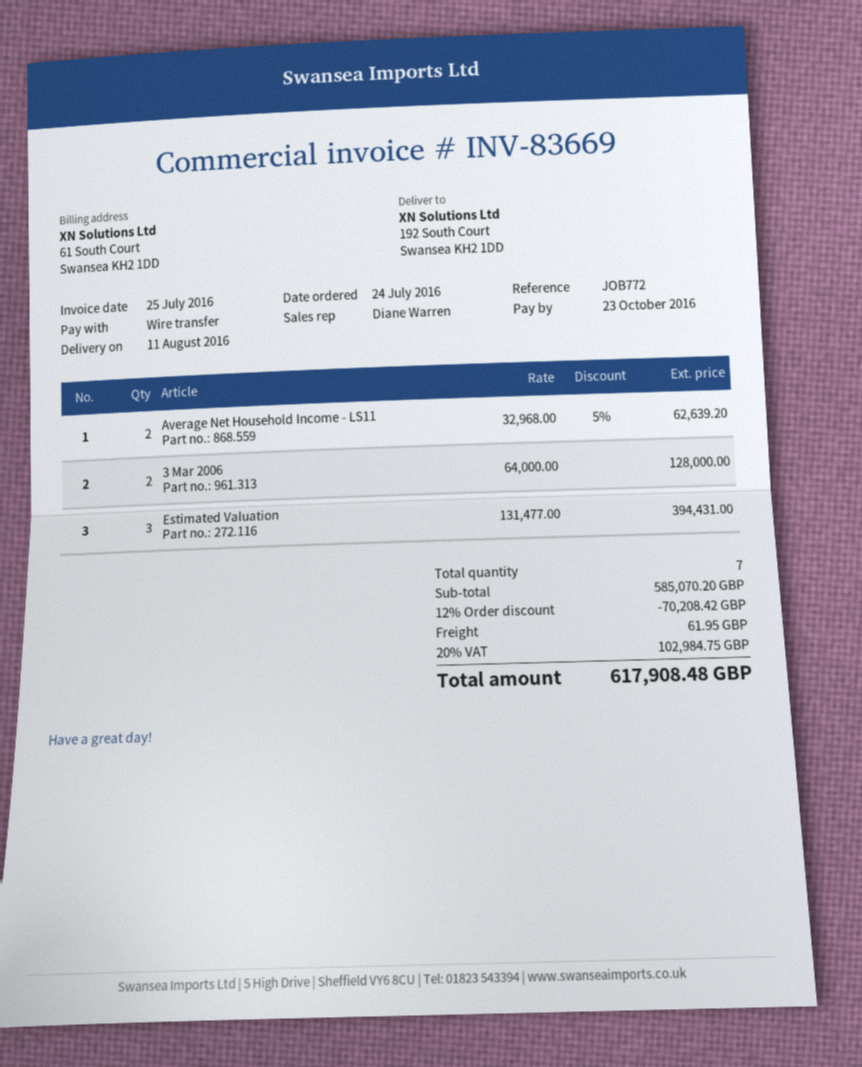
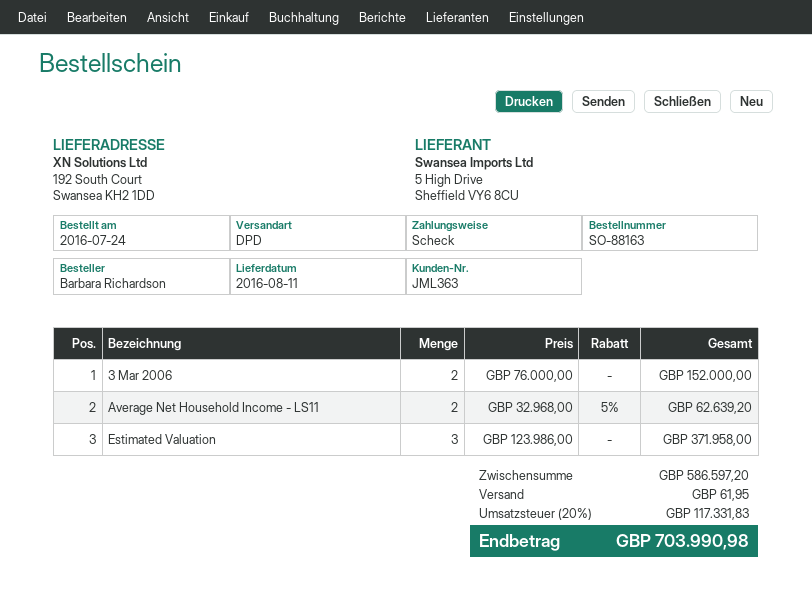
payment method: bank transfer -> cheque
3 Mar 2006: 2 x 64000.00 = 128000.00 -> 2 x 76000.00 = 152000.00
Estimated Valuation: 3 x 131477.00 = 394431.00 -> 3 x 123986.00 = 371958.00
subtotal: 585070.20 -> 586597.20
discount: 12% = 70208.42 -> none
tax: 20% = 102984.75 -> 20% = 117331.83
total: 617908.48 -> 703990.98

